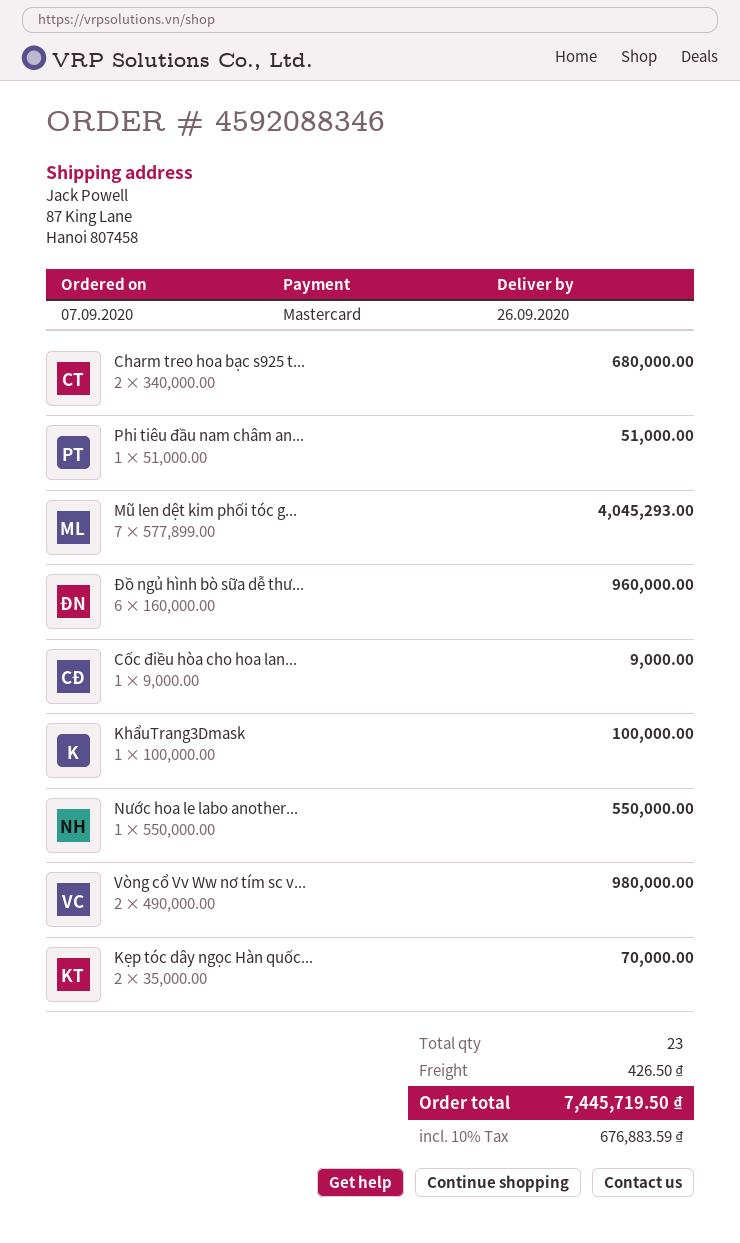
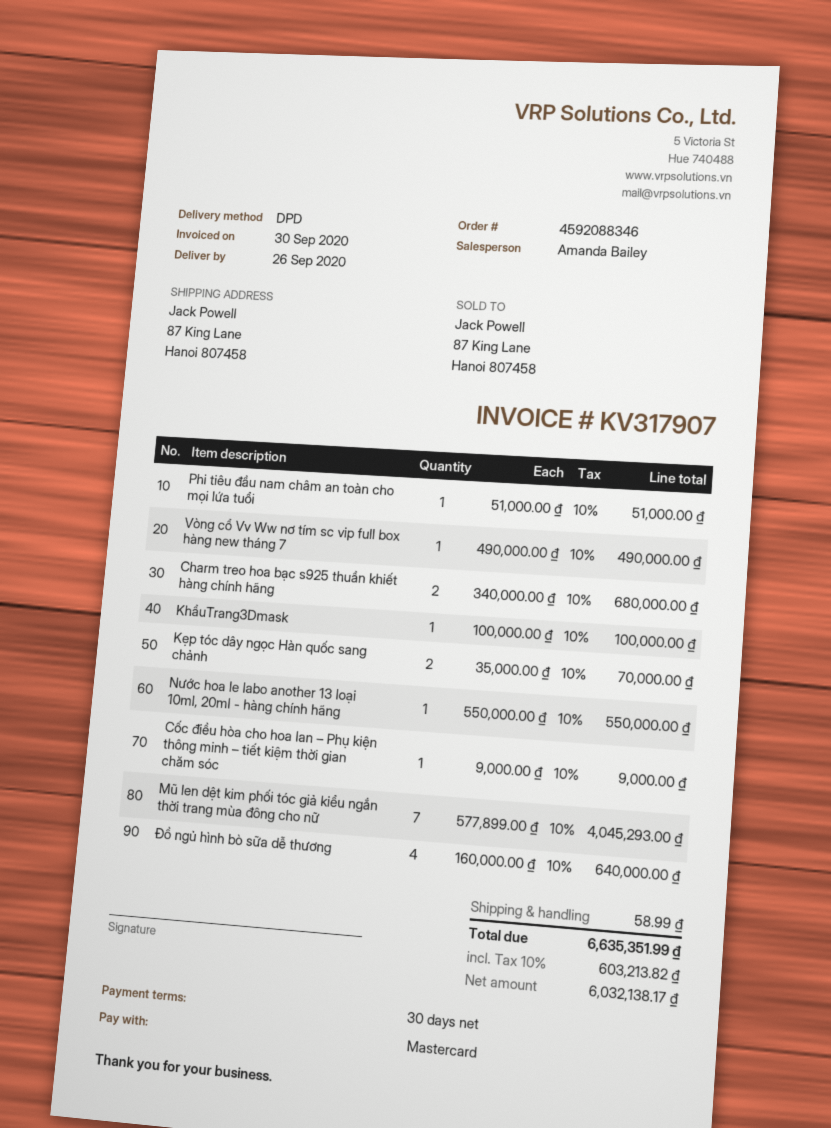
Đồ ngủ hình bò sữa dễ thư...: 6 x 160000.00 = 960000.00 -> 4 x 160000.00 = 640000.00
Vòng cổ Vv Ww nơ tím sc v...: 2 x 490000.00 = 980000.00 -> 1 x 490000.00 = 490000.00
shipping: 426.50 -> 58.99
tax: 10% = 676883.59 -> 10% = 603213.82
total: 7445719.50 -> 6635351.99

